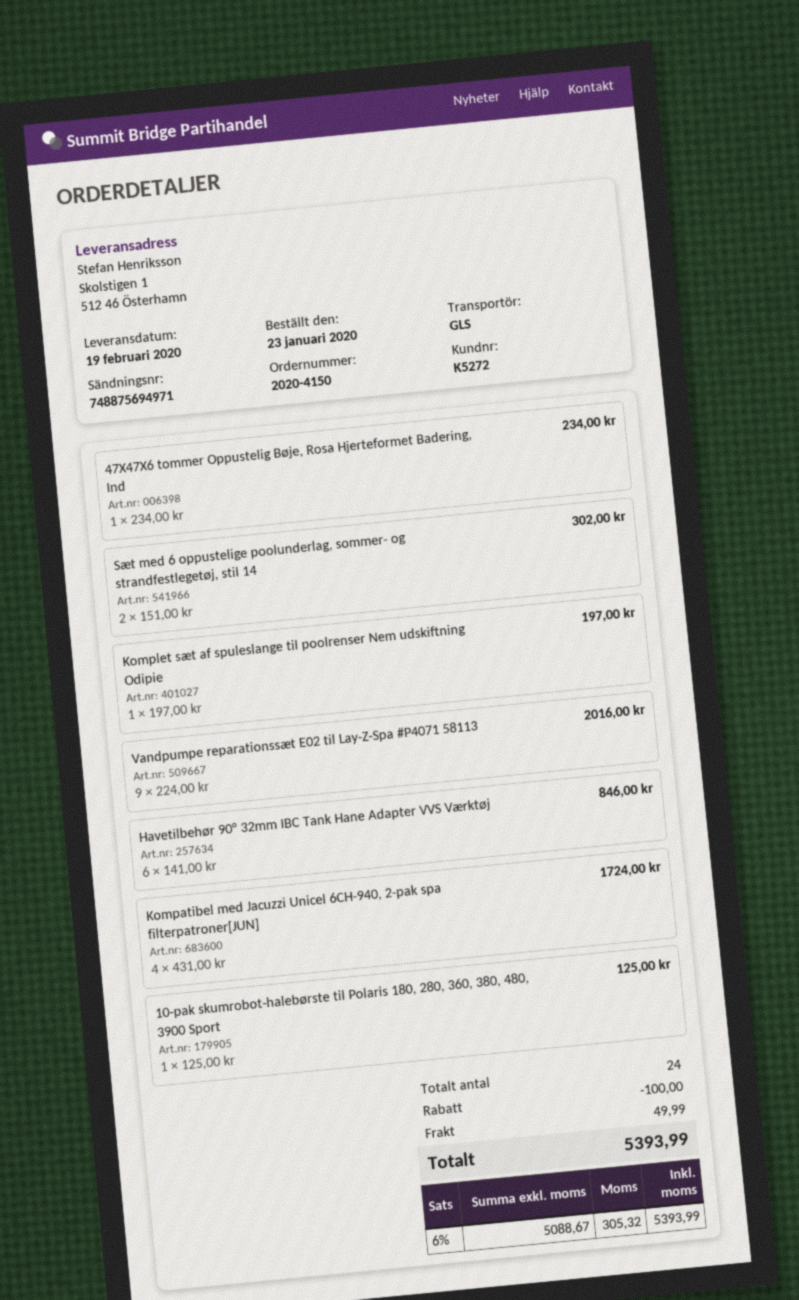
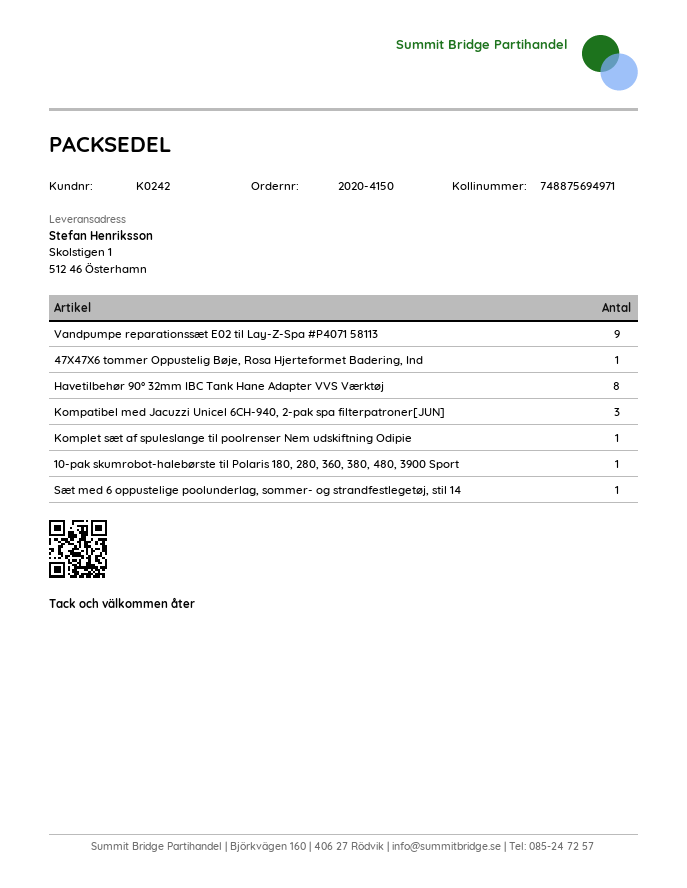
customer number: K5272 -> K0242
Sæt med 6 oppustelige poolunderlag, sommer- og strandfestlegetøj, stil 14: 2 -> 1
Havetilbehør 90° 32mm IBC Tank Hane Adapter VVS Værktøj: 6 -> 8
Kompatibel med Jacuzzi Unicel 6CH-940, 2-pak spa filterpatroner[JUN]: 4 -> 3

